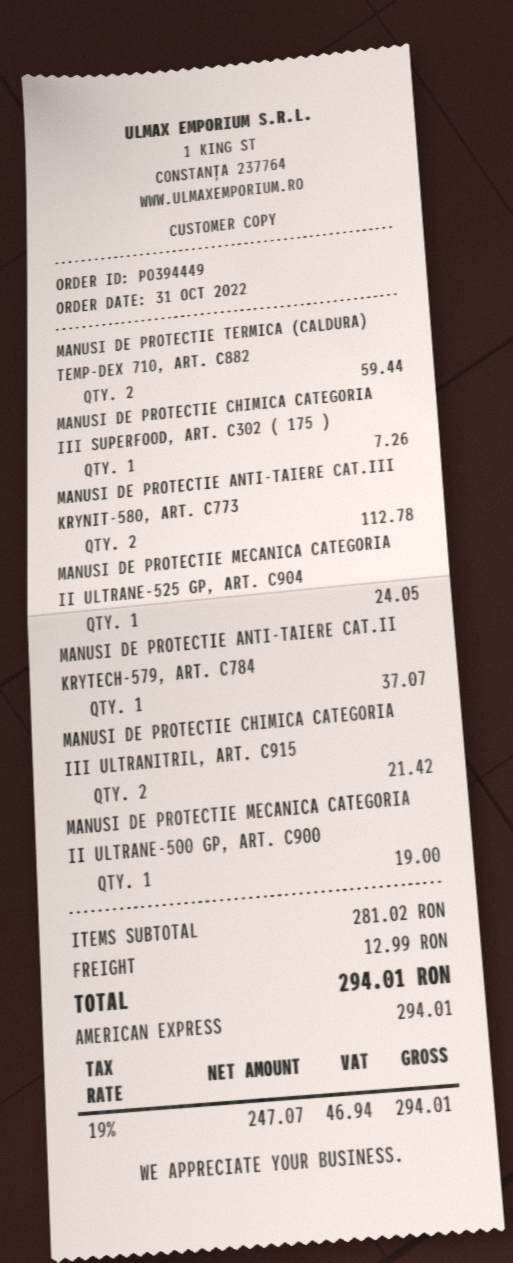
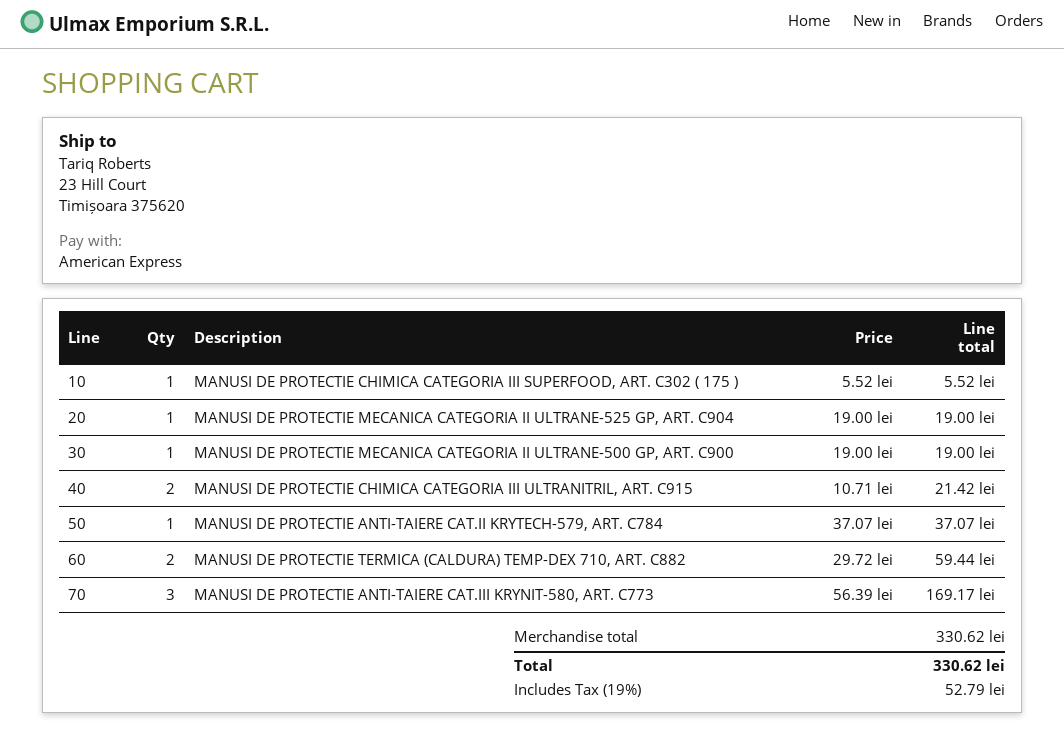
MANUSI DE PROTECTIE CHIMICA CATEGORIA III SUPERFOOD, ART. C302 ( 175 ): 1 for 7.26 -> 1 for 5.52
MANUSI DE PROTECTIE ANTI-TAIERE CAT.III KRYNIT-580, ART. C773: 2 for 112.78 -> 3 for 169.17
MANUSI DE PROTECTIE MECANICA CATEGORIA II ULTRANE-525 GP, ART. C904: 1 for 24.05 -> 1 for 19.00
subtotal: 281.02 -> 330.62
shipping: 12.99 -> none
tax: 19% = 46.94 -> 19% = 52.79
total: 294.01 -> 330.62

